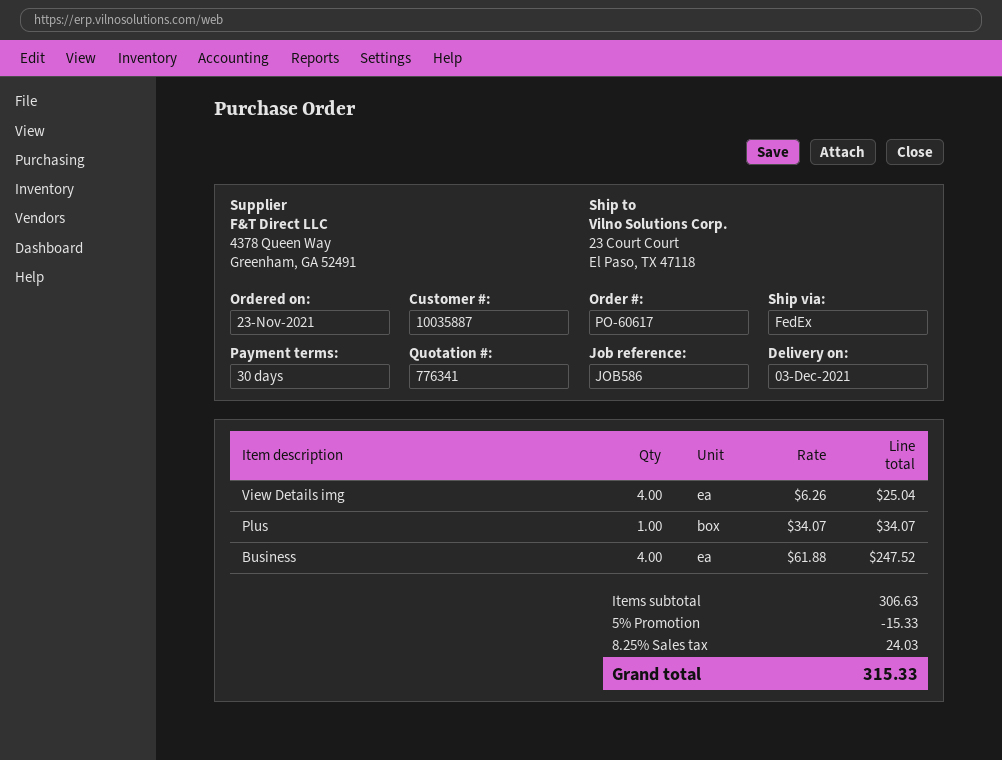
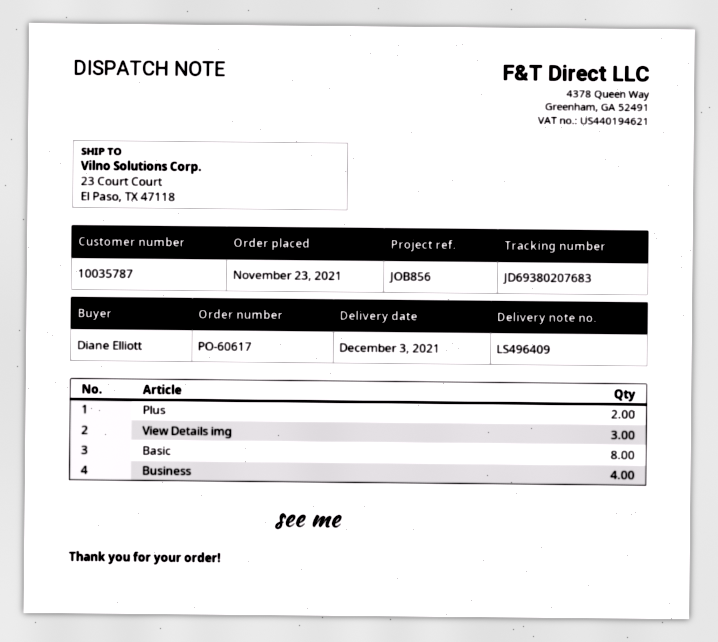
customer number: 10035887 -> 10035787
reference: JOB586 -> JOB856
View Details img: 4 -> 3
Plus: 1 -> 2
Basic: none -> 8

